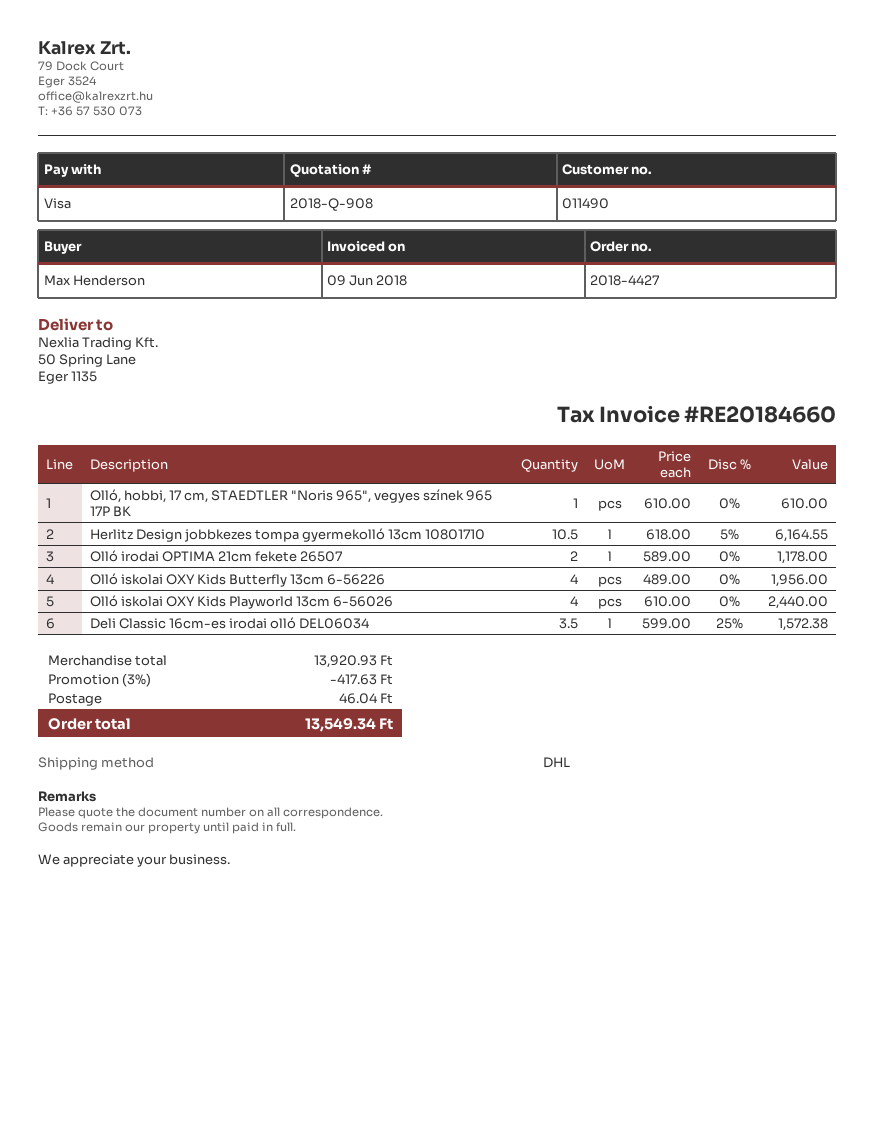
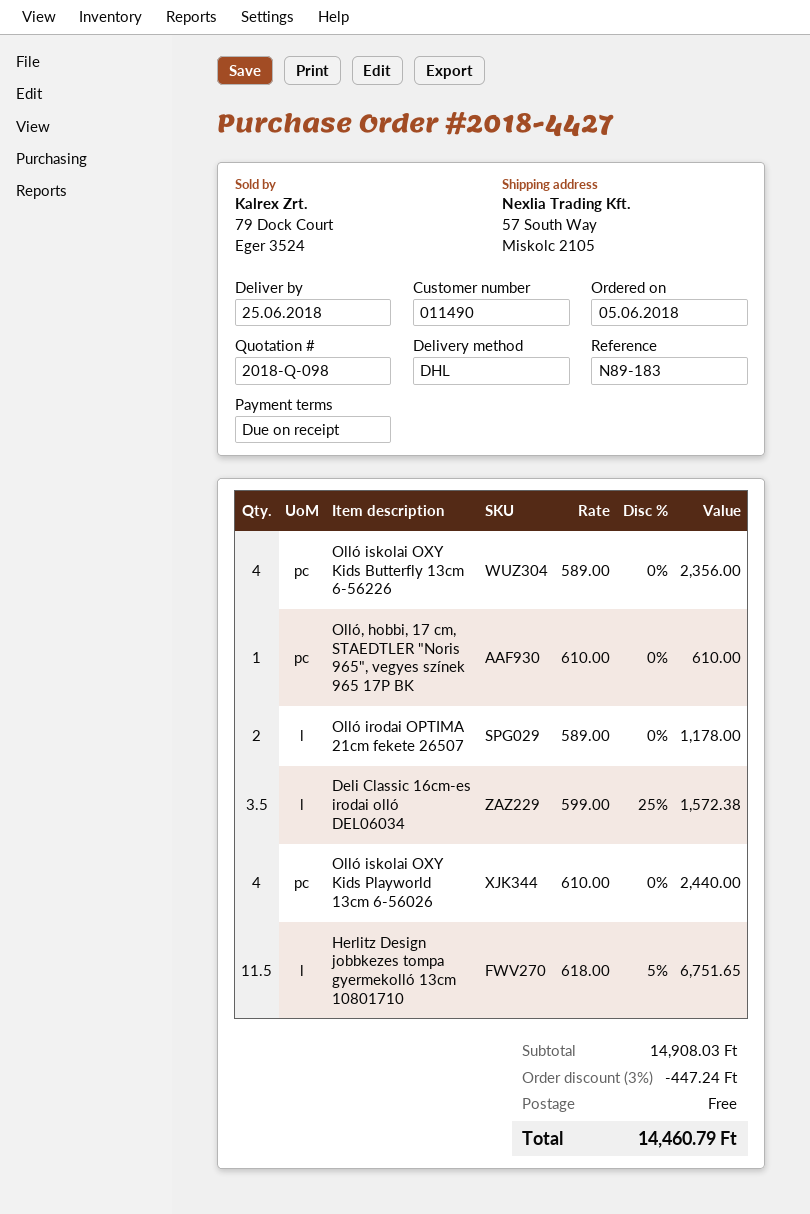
quote number: 2018-Q-908 -> 2018-Q-098
ship to: 50 Spring Lane, Eger 1135 -> 57 South Way, Miskolc 2105
Herlitz Design jobbkezes tompa gyermekolló 13cm 10801710: 10.5 x 618.00 - 5% = 6164.55 -> 11.5 x 618.00 - 5% = 6751.65
Olló iskolai OXY Kids Butterfly 13cm 6-56226: 4 x 489.00 = 1956.00 -> 4 x 589.00 = 2356.00
subtotal: 13920.93 -> 14908.03
discount: 3% = 417.63 -> 3% = 447.24
shipping: 46.04 -> 0.00
total: 13549.34 -> 14460.79

